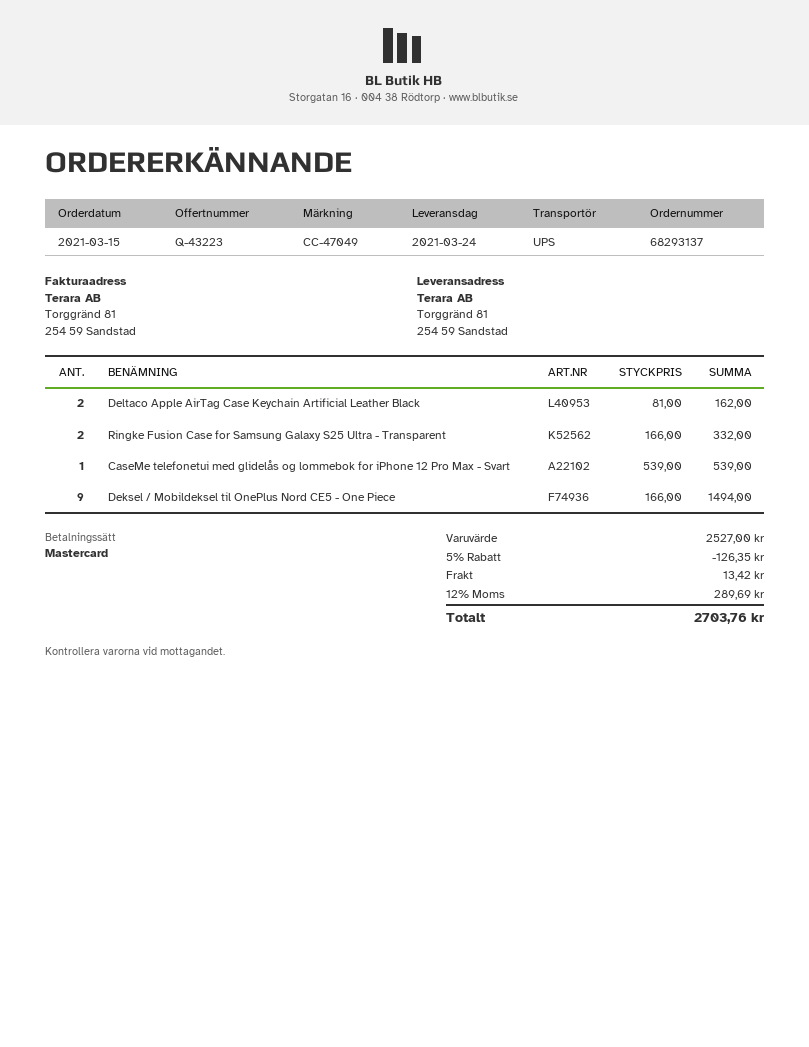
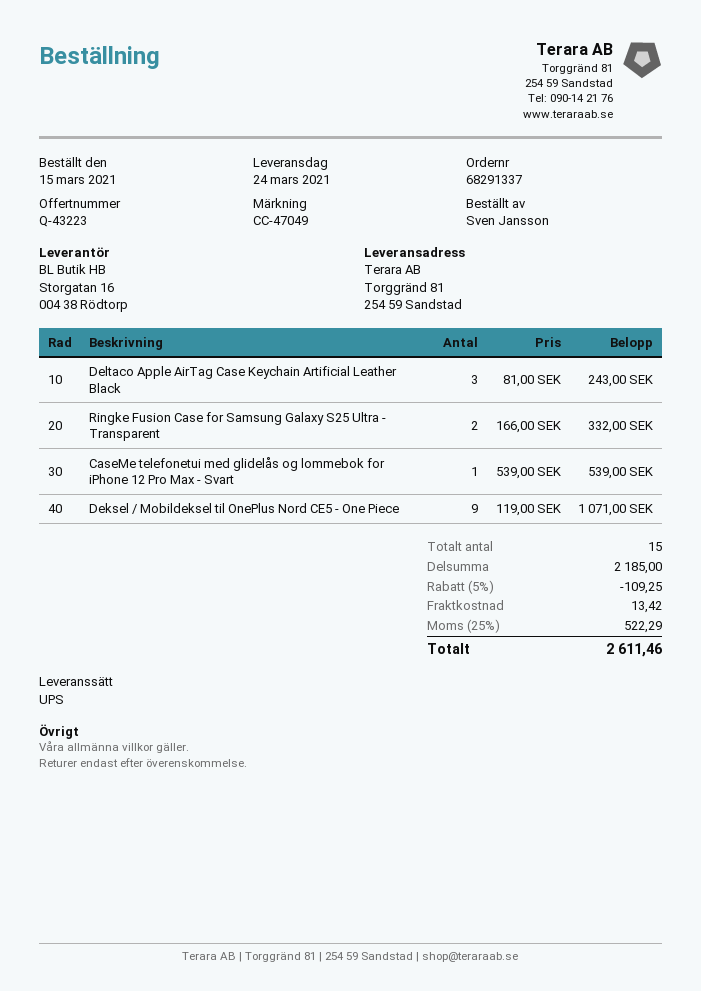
order number: 68293137 -> 68291337
Deltaco Apple AirTag Case Keychain Artificial Leather Black: 2 x 81.00 = 162.00 -> 3 x 81.00 = 243.00
Deksel / Mobildeksel til OnePlus Nord CE5 - One Piece: 9 x 166.00 = 1494.00 -> 9 x 119.00 = 1071.00
subtotal: 2527.00 -> 2185.00
discount: 5% = 126.35 -> 5% = 109.25
tax: 12% = 289.69 -> 25% = 522.29
total: 2703.76 -> 2611.46

